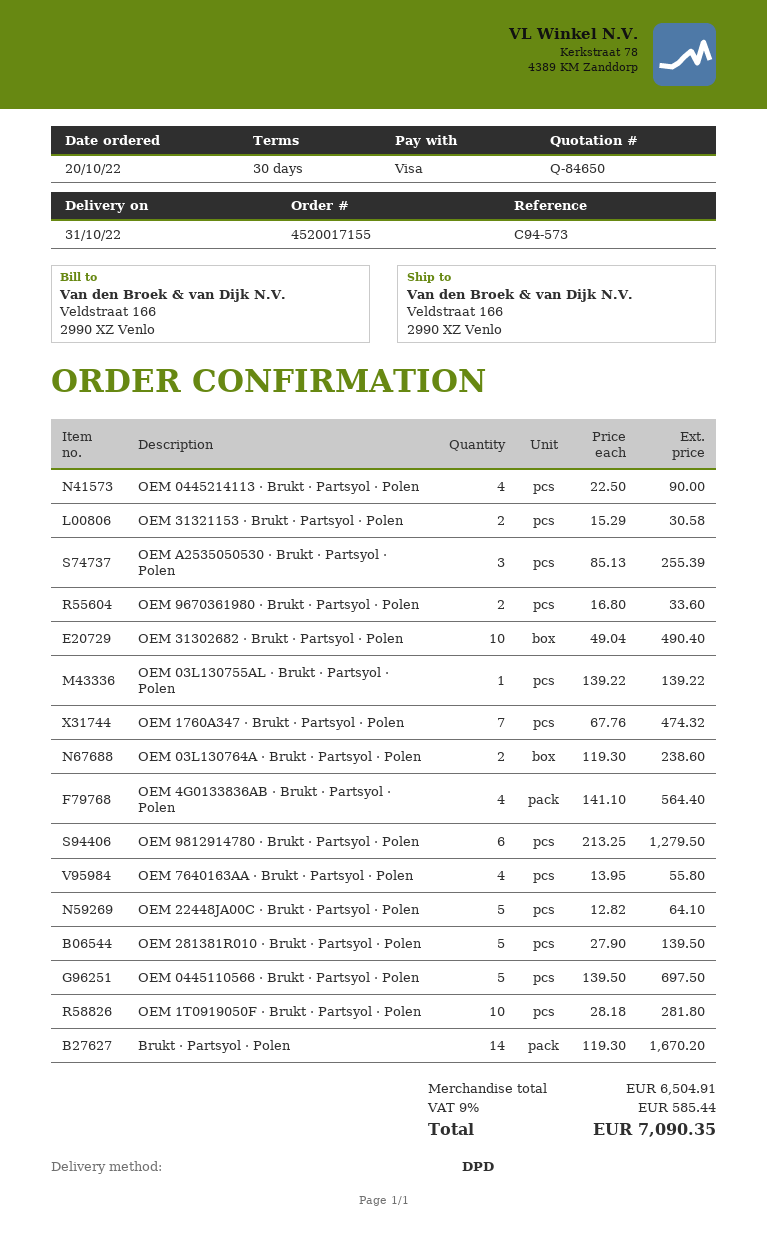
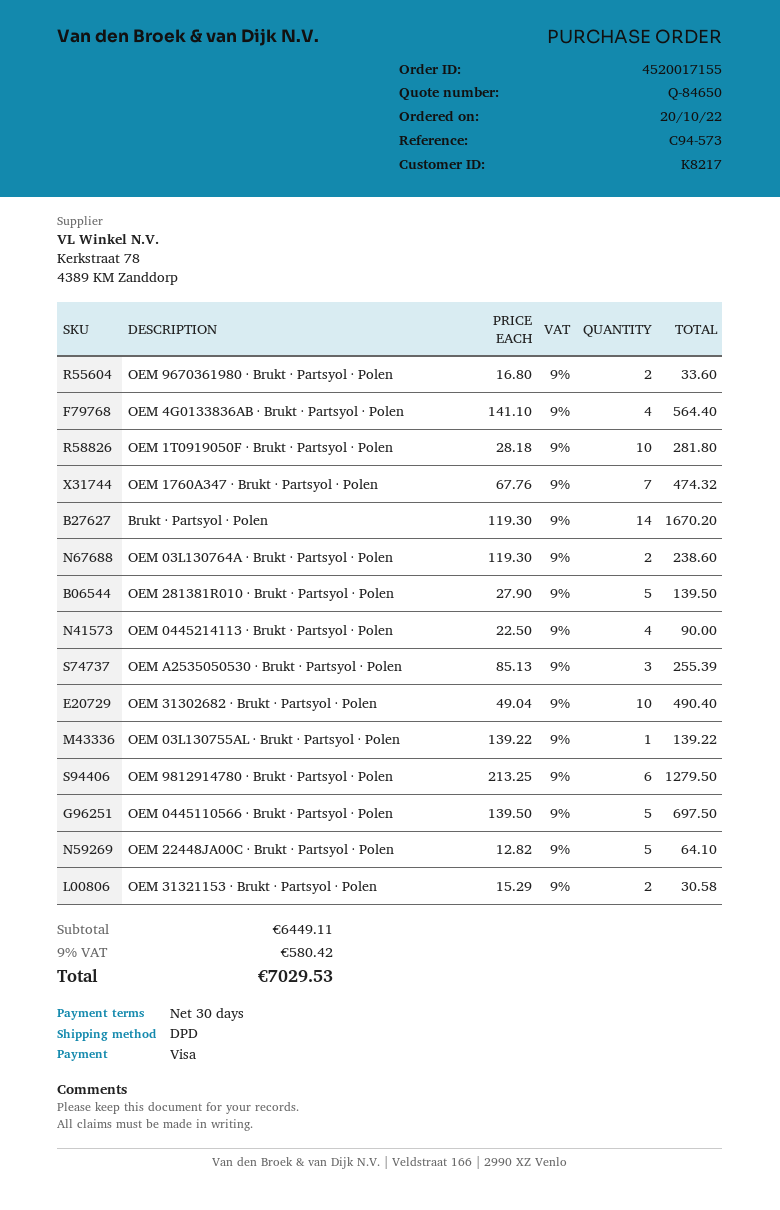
OEM 7640163AA · Brukt · Partsyol · Polen: 4 x 13.95 = 55.80 -> none
subtotal: 6504.91 -> 6449.11
tax: 9% = 585.44 -> 9% = 580.42
total: 7090.35 -> 7029.53

